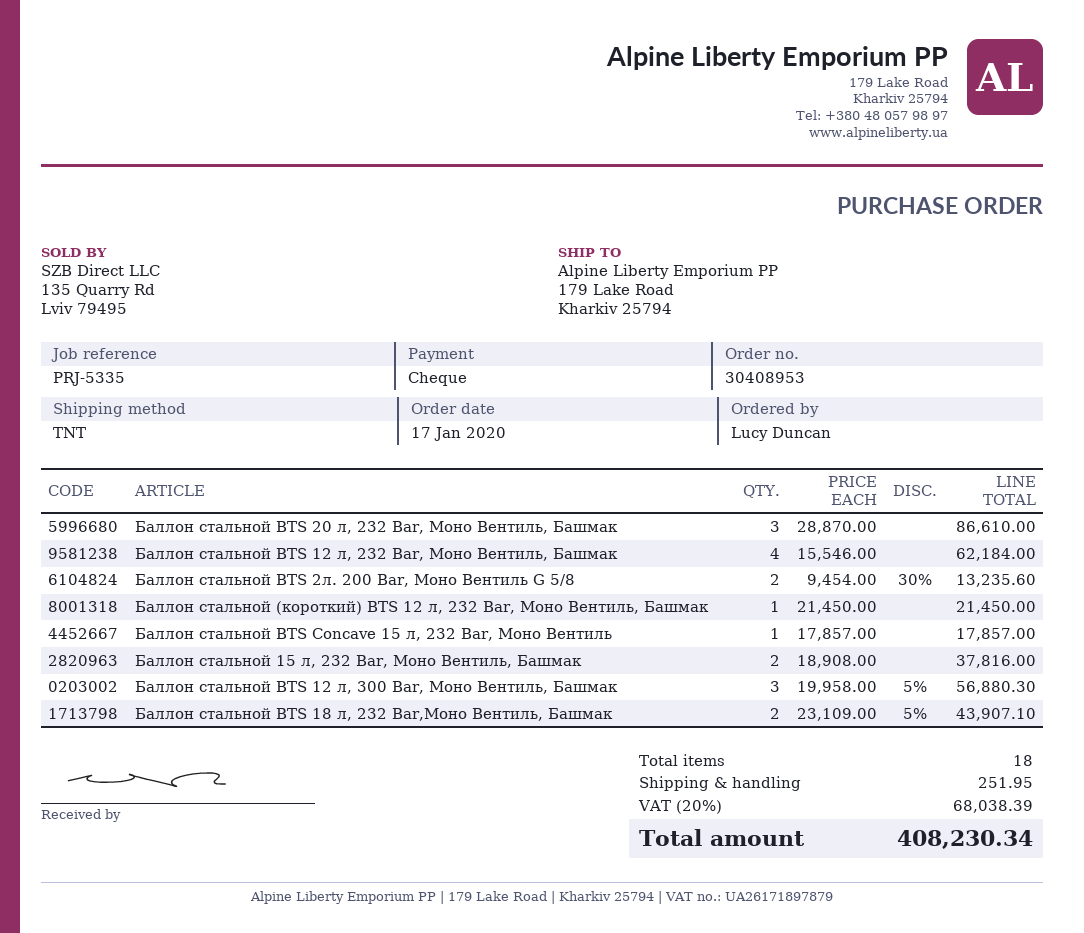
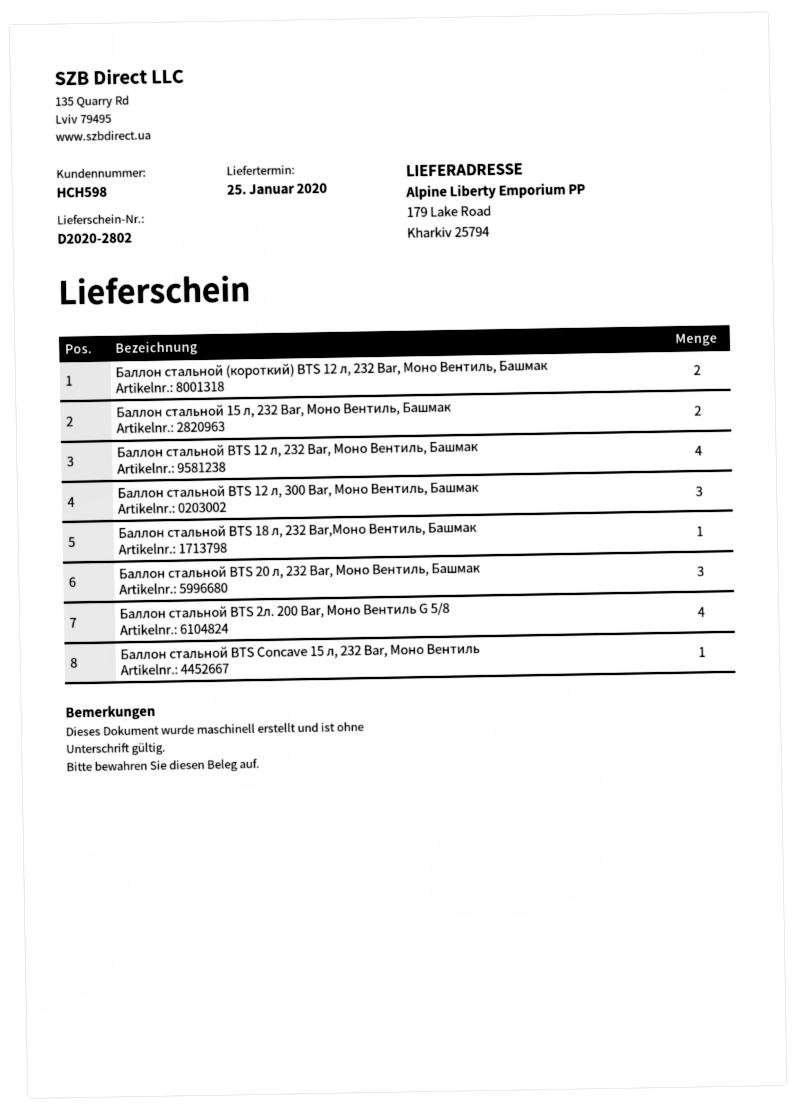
Баллон стальной BTS 2л. 200 Bar, Моно Вентиль G 5/8: 2 -> 4
Баллон стальной (короткий) BTS 12 л, 232 Bar, Моно Вентиль, Башмак: 1 -> 2
Баллон стальной BTS 18 л, 232 Bar,Моно Вентиль, Башмак: 2 -> 1

